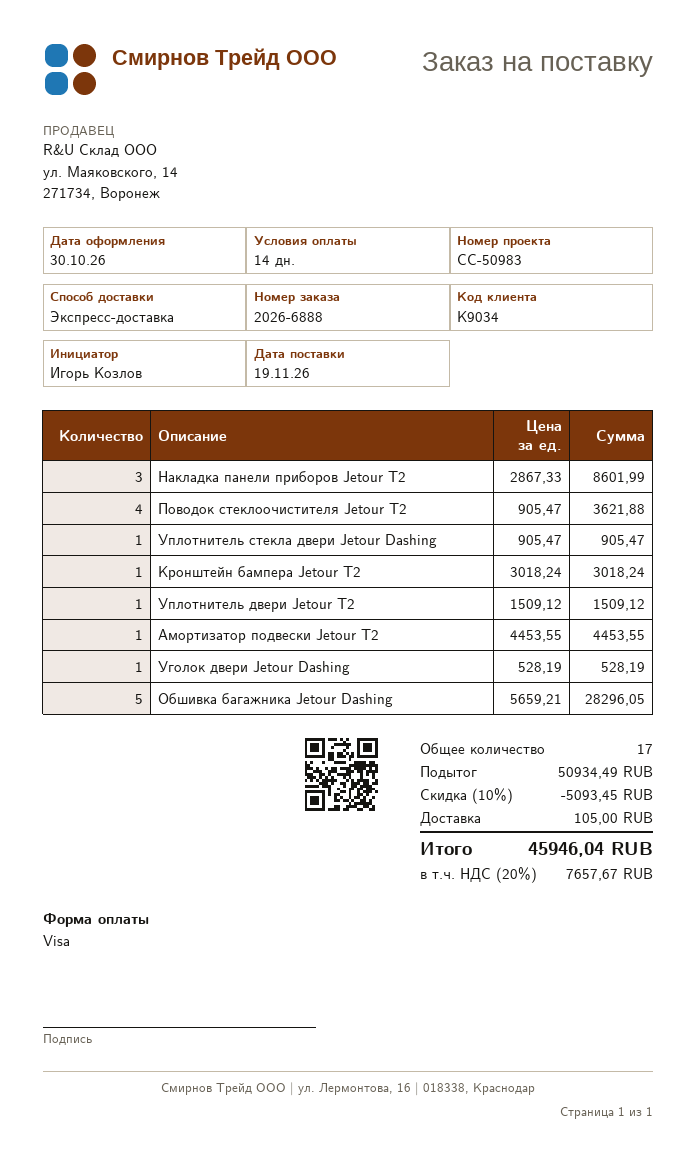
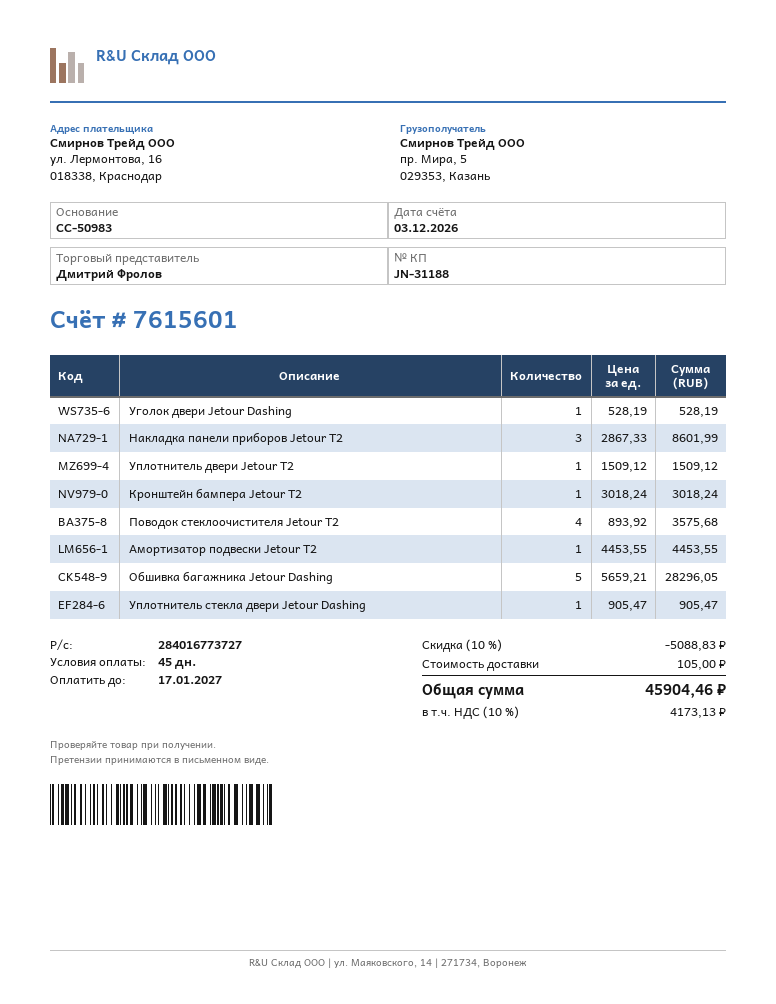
payment terms: 14 days -> 45 days
Поводок стеклоочистителя Jetour T2: 4 x 905.47 = 3621.88 -> 4 x 893.92 = 3575.68
discount: 10% = 5093.45 -> 10% = 5088.83
tax: 20% = 7657.67 -> 10% = 4173.13
total: 45946.04 -> 45904.46

